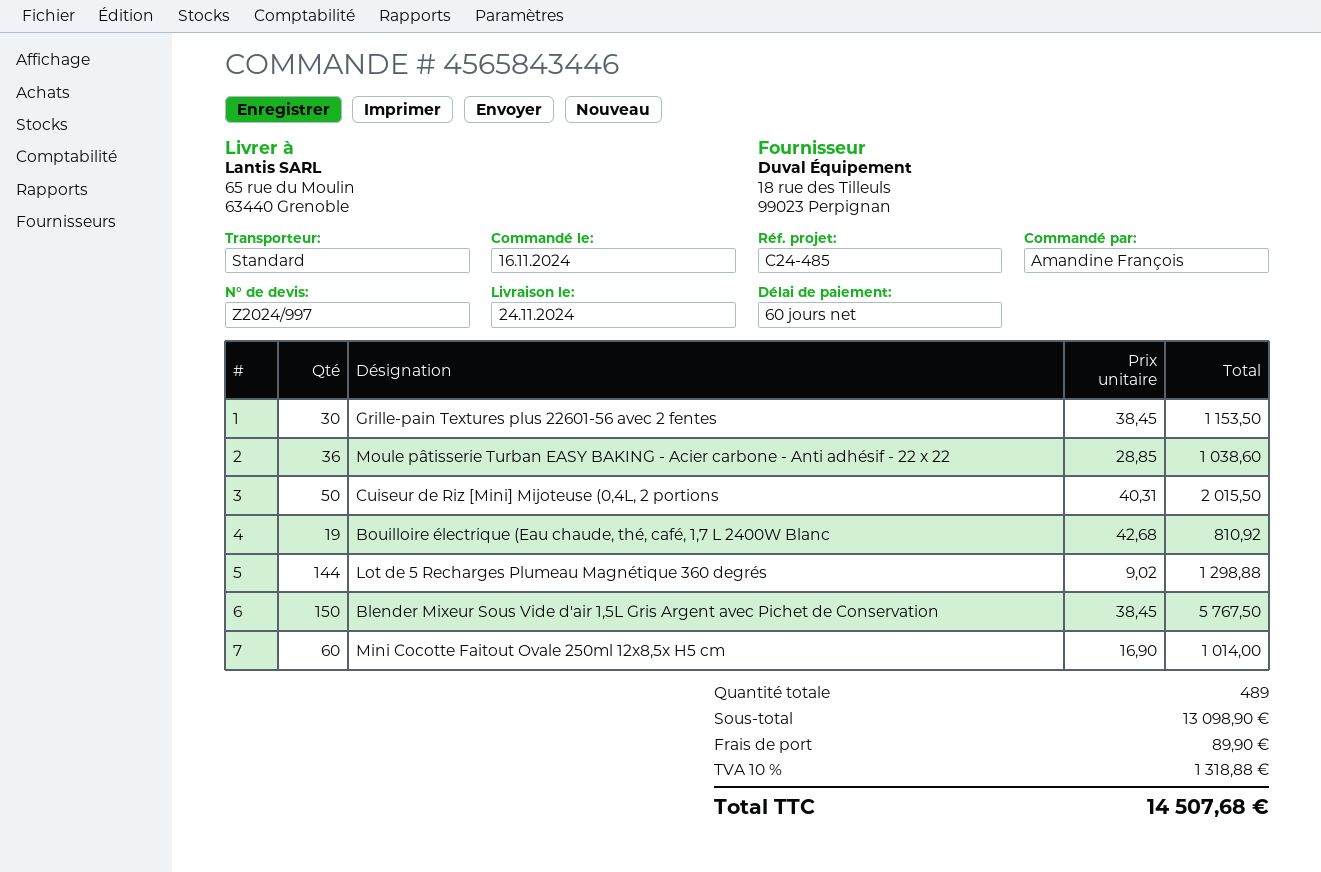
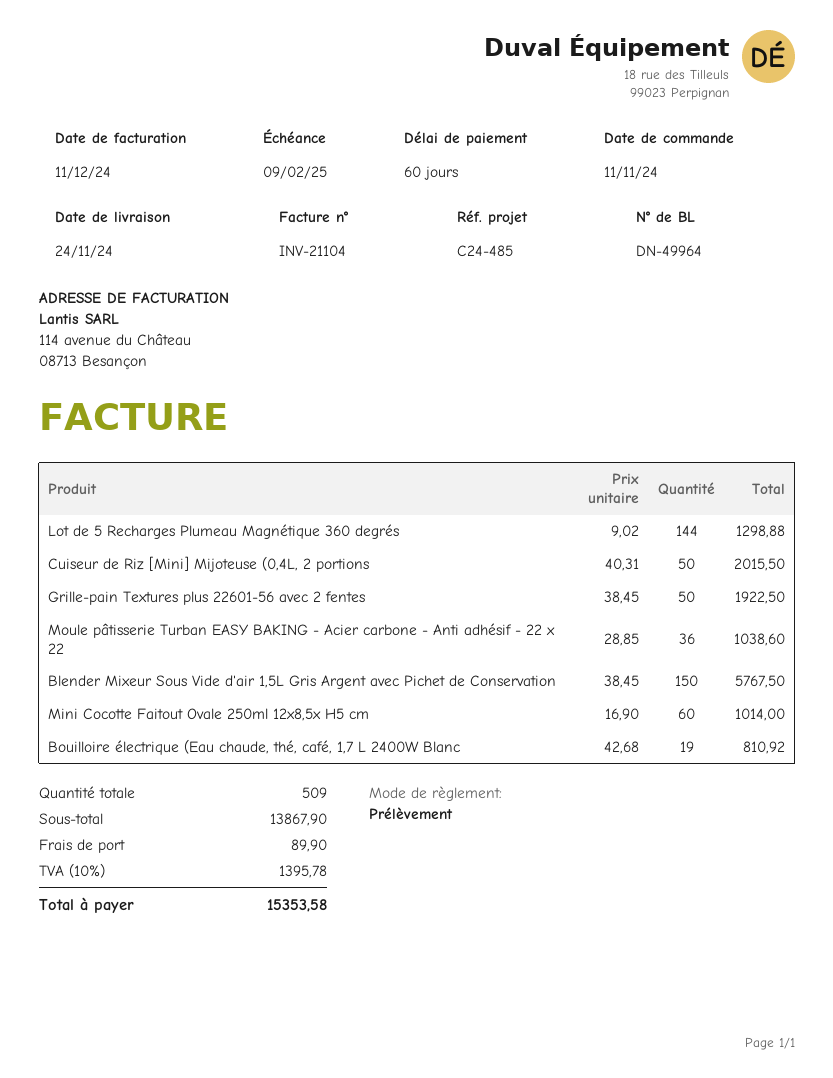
order date: 2024-11-16 -> 2024-11-11
Grille-pain Textures plus 22601-56 avec 2 fentes: 30 x 38.45 = 1153.50 -> 50 x 38.45 = 1922.50
total quantity: 489 -> 509
subtotal: 13098.90 -> 13867.90
tax: 10% = 1318.88 -> 10% = 1395.78
total: 14507.68 -> 15353.58

